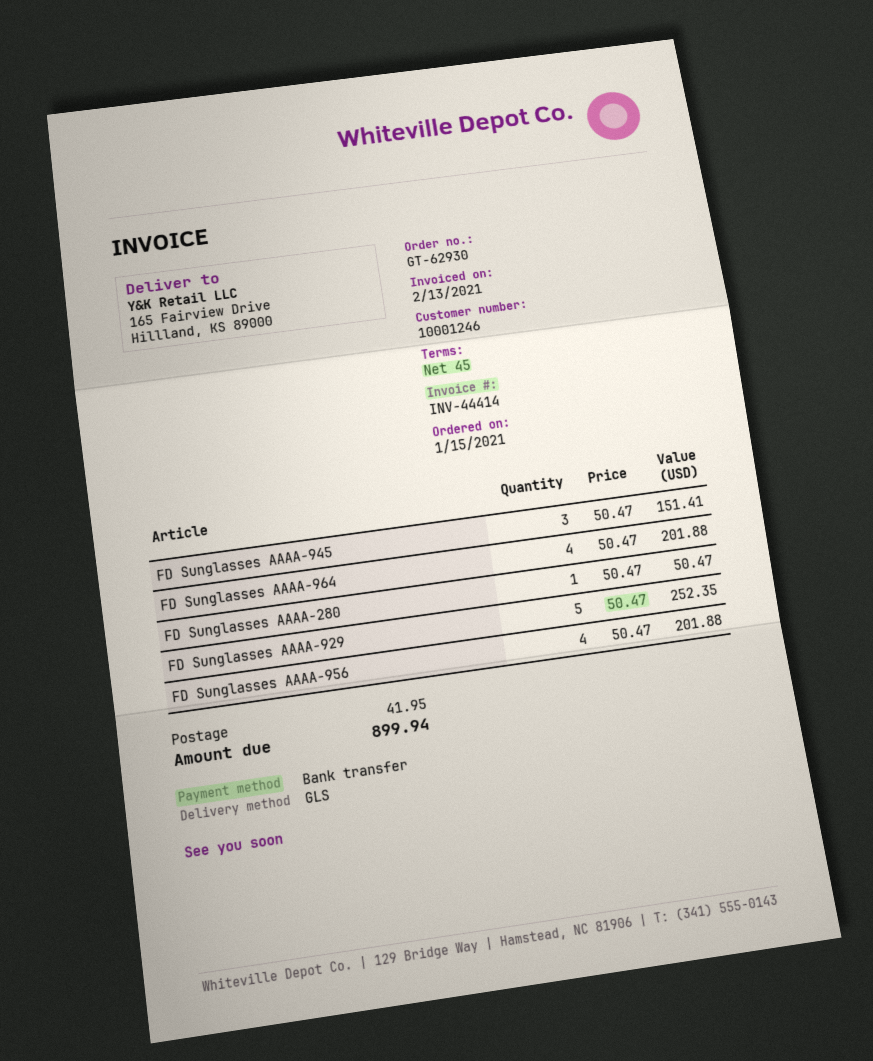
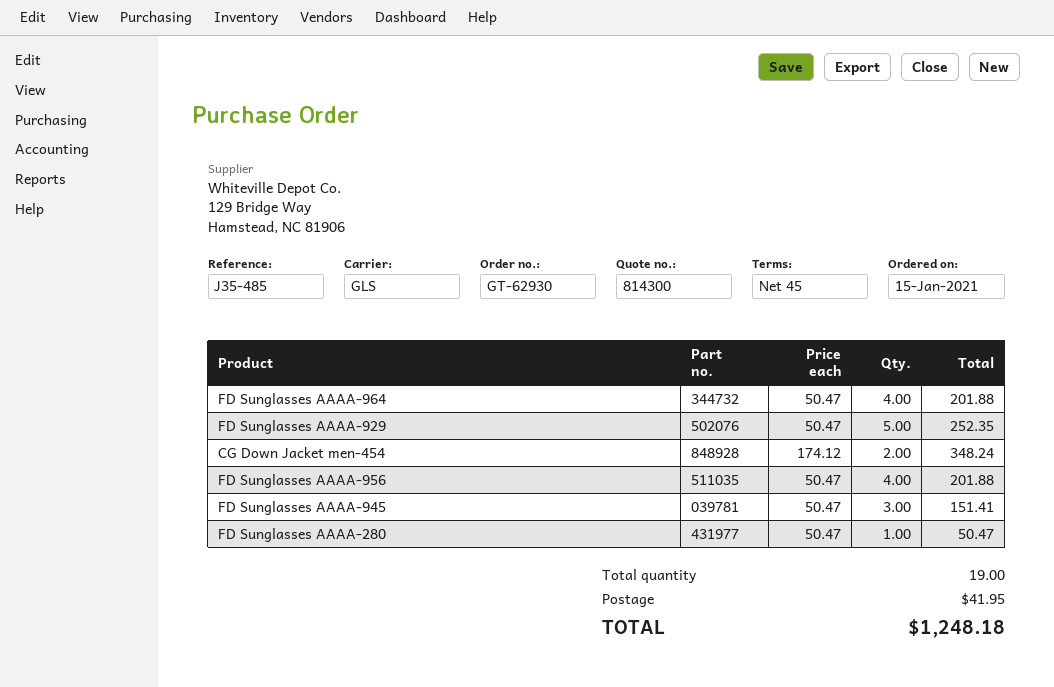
CG Down Jacket men-454: none -> 2 x 174.12 = 348.24
total: 899.94 -> 1248.18

